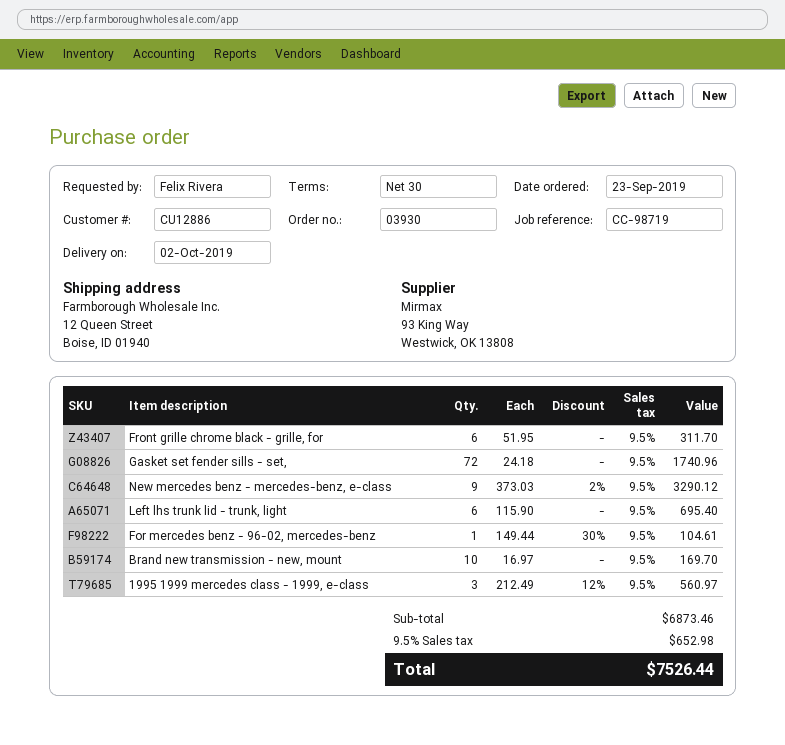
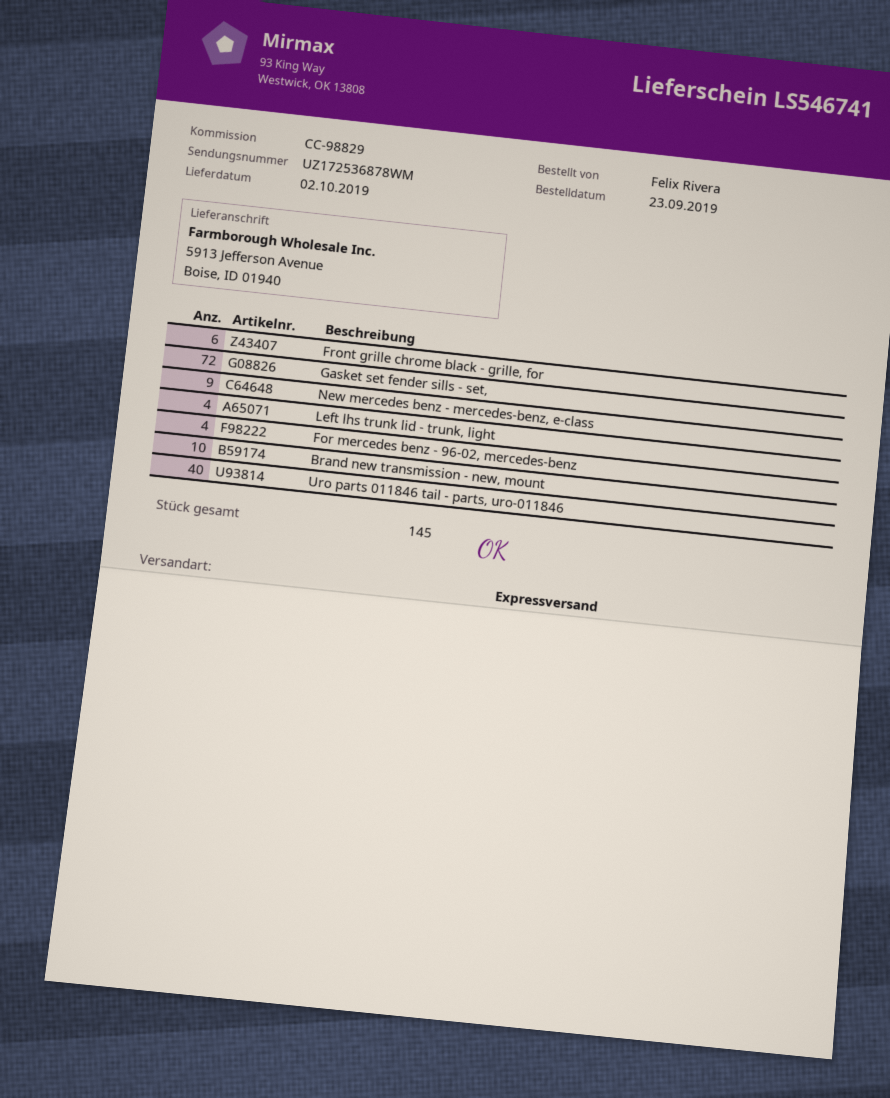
reference: CC-98719 -> CC-98829
ship to: 12 Queen Street, Boise, ID 01940 -> 5913 Jefferson Avenue, Boise, ID 01940
Left lhs trunk lid - trunk, light: 6 -> 4
For mercedes benz - 96-02, mercedes-benz: 1 -> 4
1995 1999 mercedes class - 1999, e-class: 3 -> none
Uro parts 011846 tail - parts, uro-011846: none -> 40

